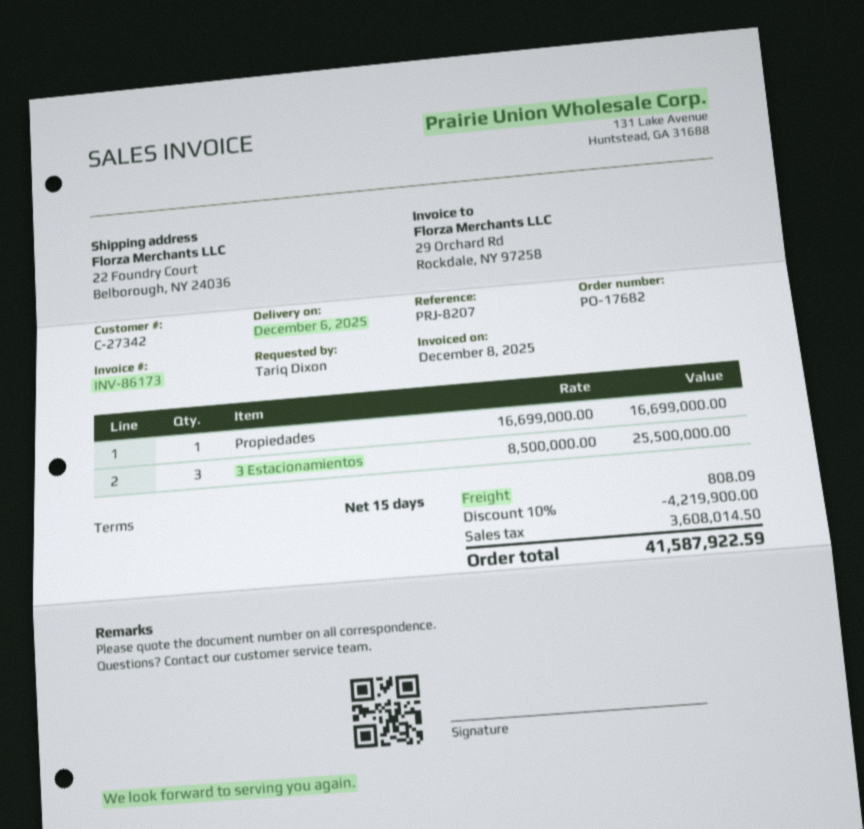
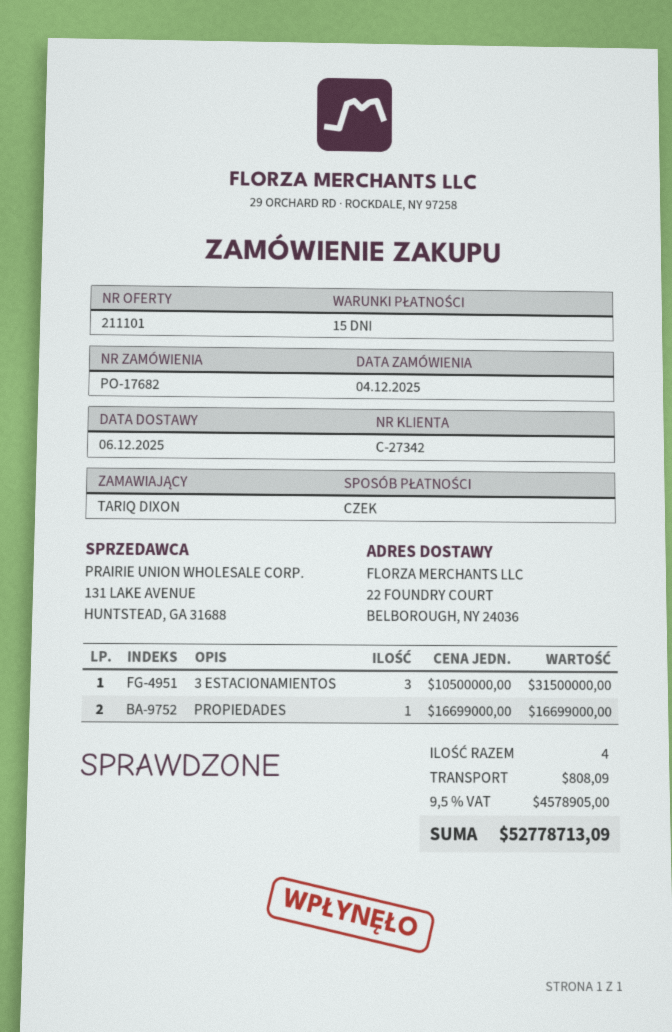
3 Estacionamientos: 3 x 8500000.00 = 25500000.00 -> 3 x 10500000.00 = 31500000.00
discount: 10% = 4219900.00 -> none
tax: 3608014.50 -> 4578905.00
total: 41587922.59 -> 52778713.09

